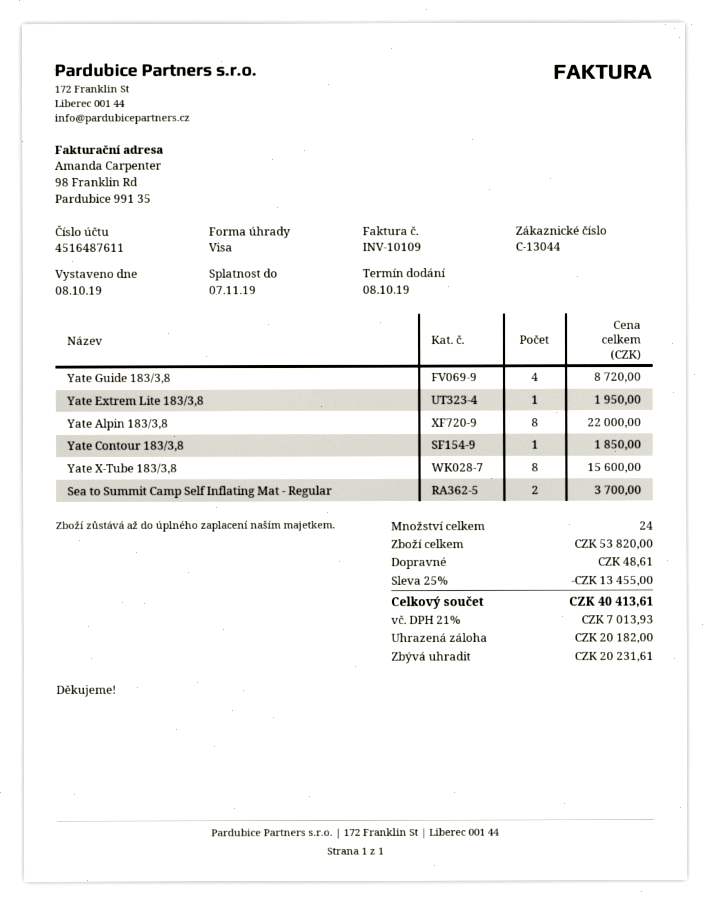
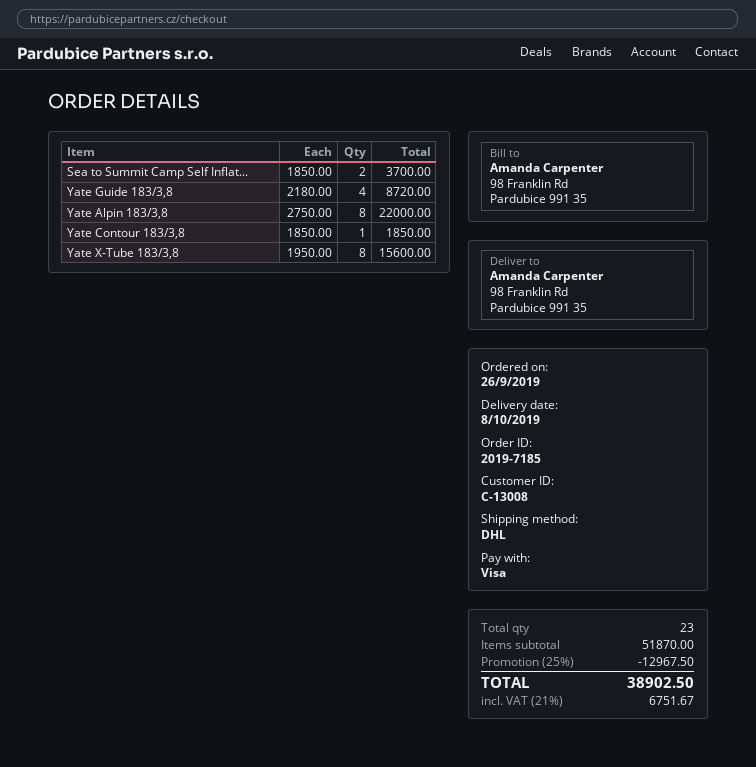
customer number: C-13044 -> C-13008
Yate Extrem Lite 183/3,8: 1 for 1950.00 -> none
total quantity: 24 -> 23
subtotal: 53820.00 -> 51870.00
discount: 25% = 13455.00 -> 25% = 12967.50
shipping: 48.61 -> none
tax: 21% = 7013.93 -> 21% = 6751.67
total: 40413.61 -> 38902.50

